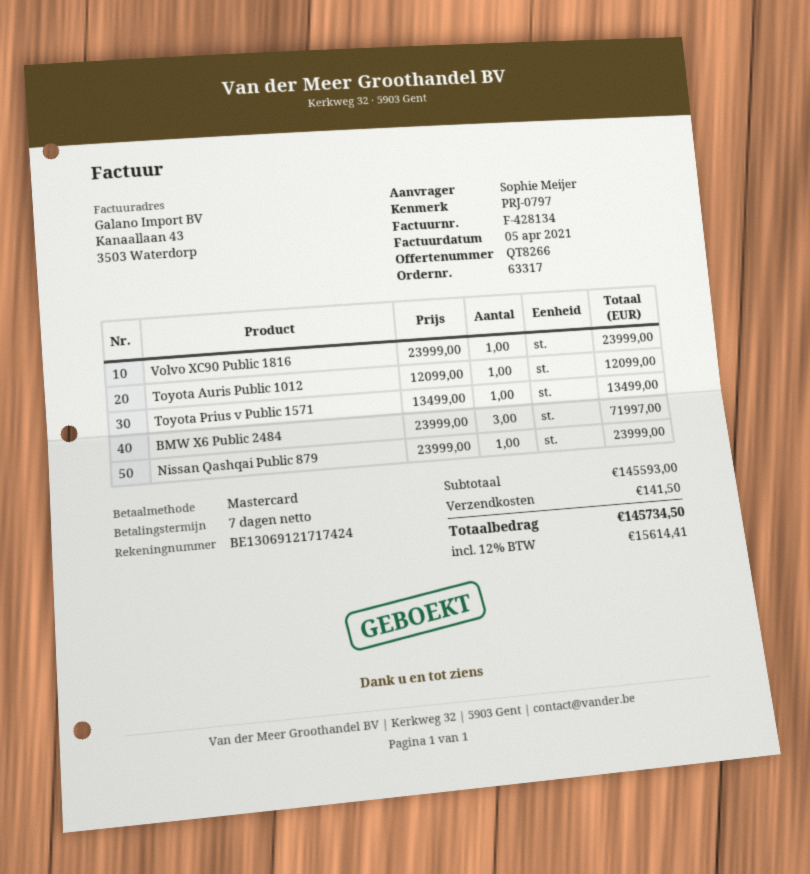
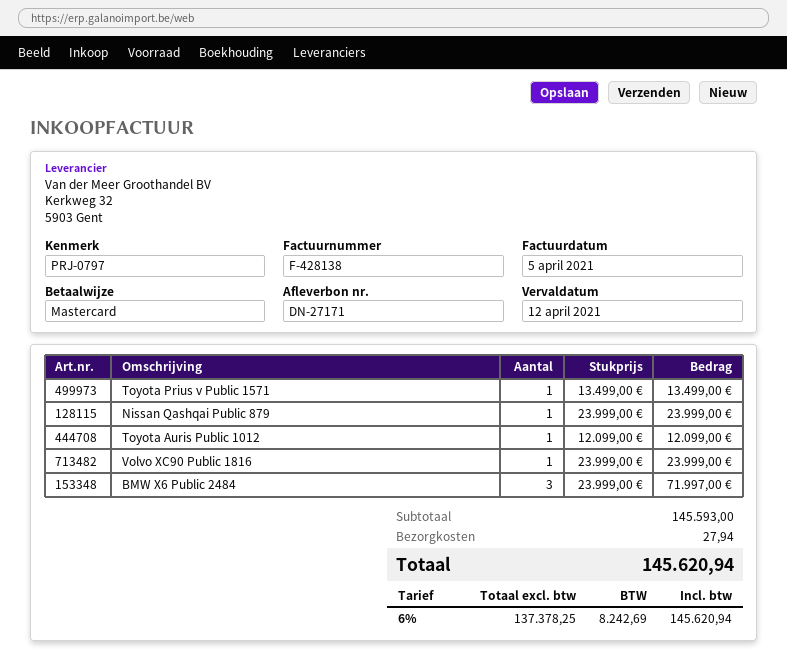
invoice number: F-428134 -> F-428138
shipping: 141.50 -> 27.94
tax: 12% = 15614.41 -> 6% = 8242.69
total: 145734.50 -> 145620.94

